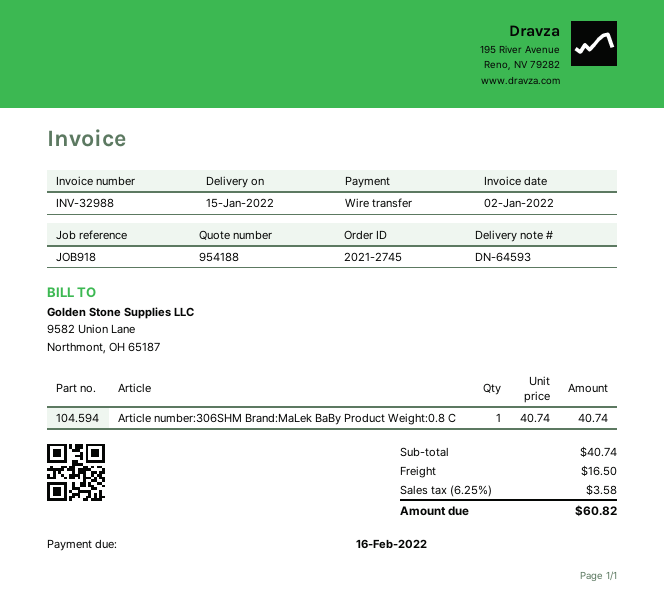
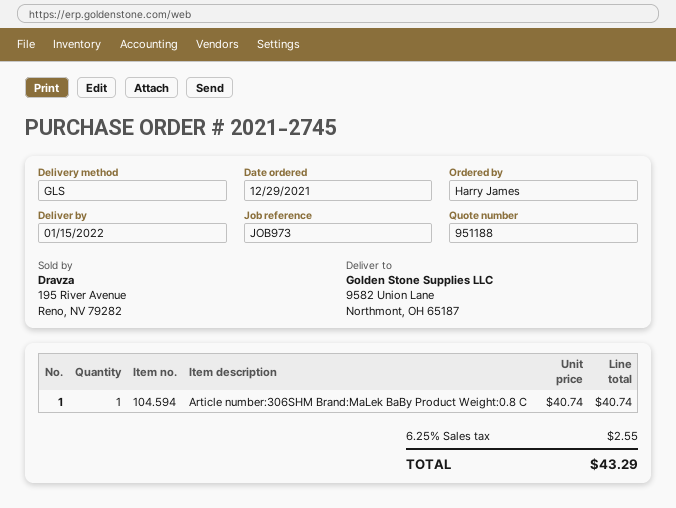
quote number: 954188 -> 951188
reference: JOB918 -> JOB973
shipping: 16.50 -> none
tax: 6.25% = 3.58 -> 6.25% = 2.55
total: 60.82 -> 43.29

